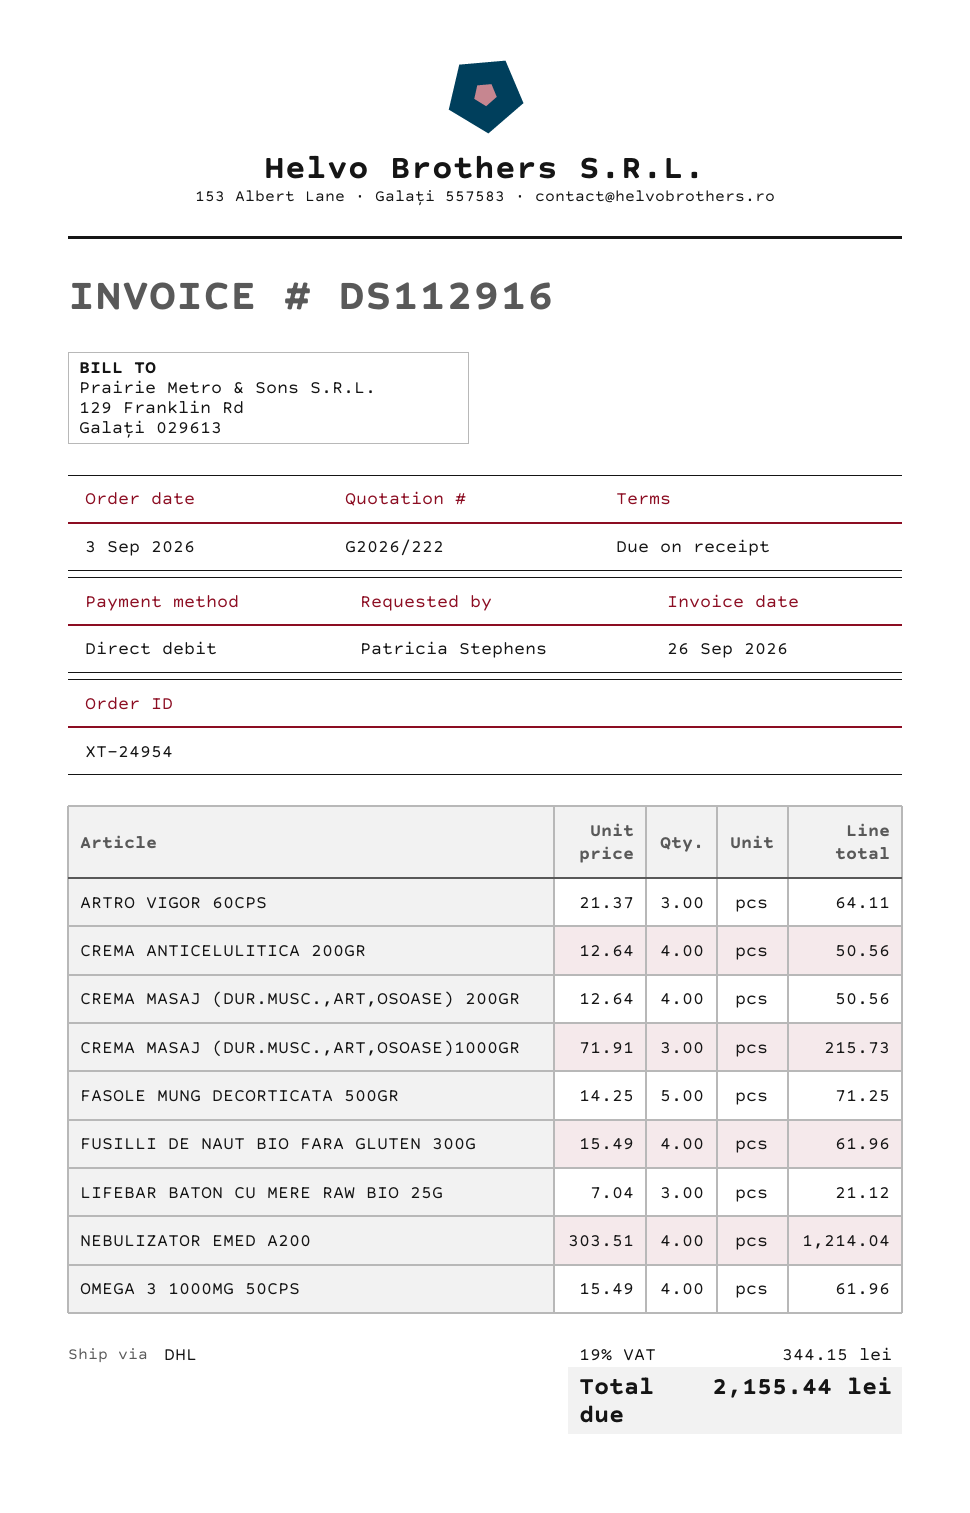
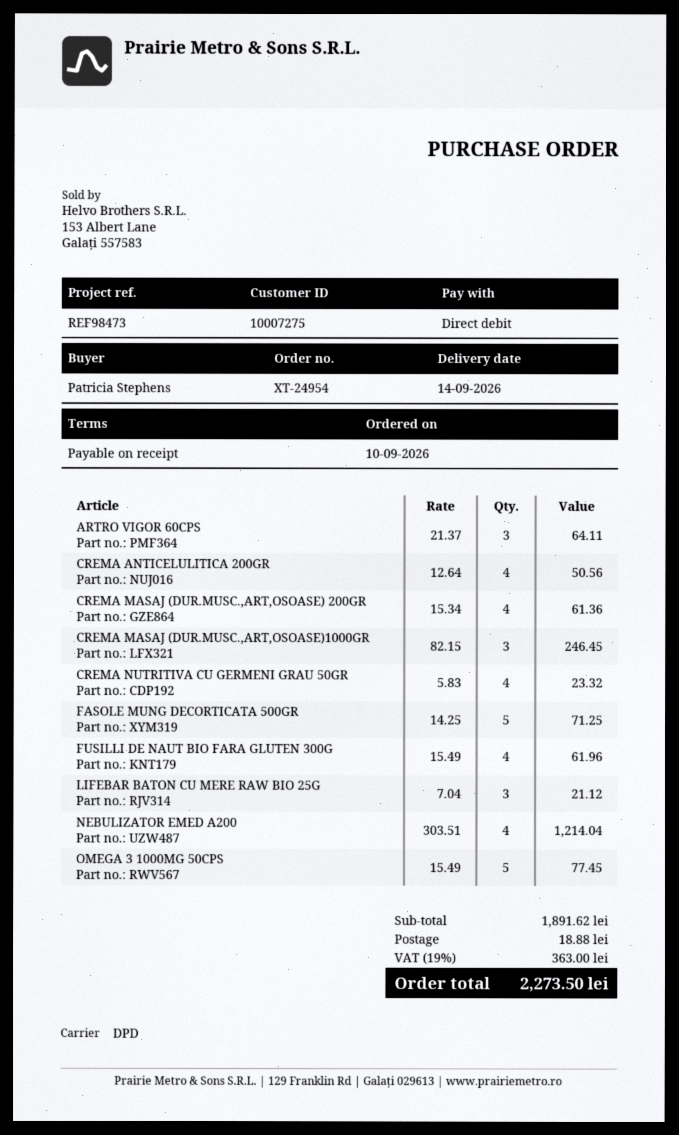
order date: 2026-09-03 -> 2026-09-10
shipping method: DHL -> DPD
CREMA MASAJ (DUR.MUSC.,ART,OSOASE) 200GR: 4 x 12.64 = 50.56 -> 4 x 15.34 = 61.36
CREMA MASAJ (DUR.MUSC.,ART,OSOASE)1000GR: 3 x 71.91 = 215.73 -> 3 x 82.15 = 246.45
OMEGA 3 1000MG 50CPS: 4 x 15.49 = 61.96 -> 5 x 15.49 = 77.45
CREMA NUTRITIVA CU GERMENI GRAU 50GR: none -> 4 x 5.83 = 23.32
shipping: none -> 18.88
tax: 19% = 344.15 -> 19% = 363.00
total: 2155.44 -> 2273.50

